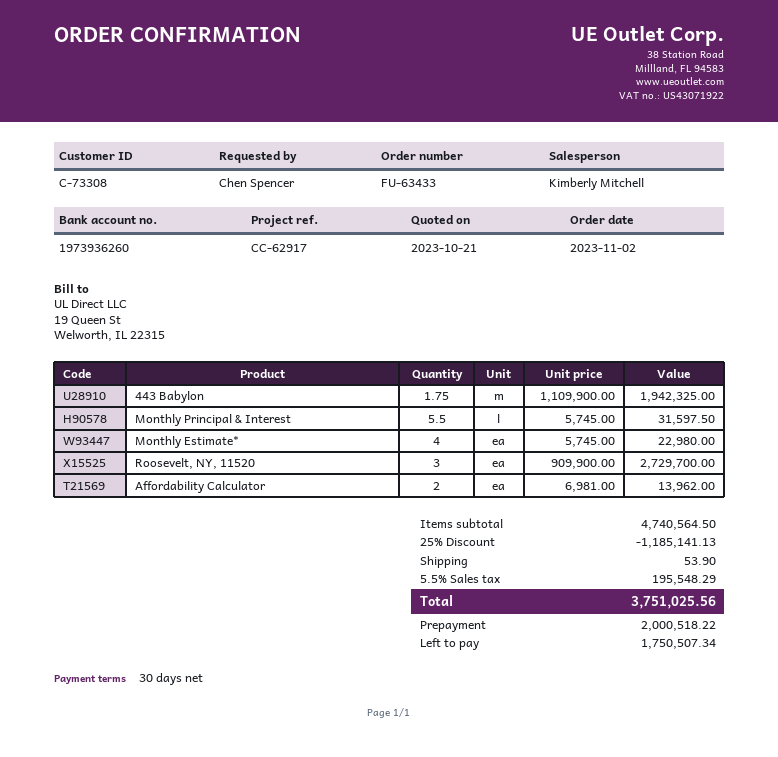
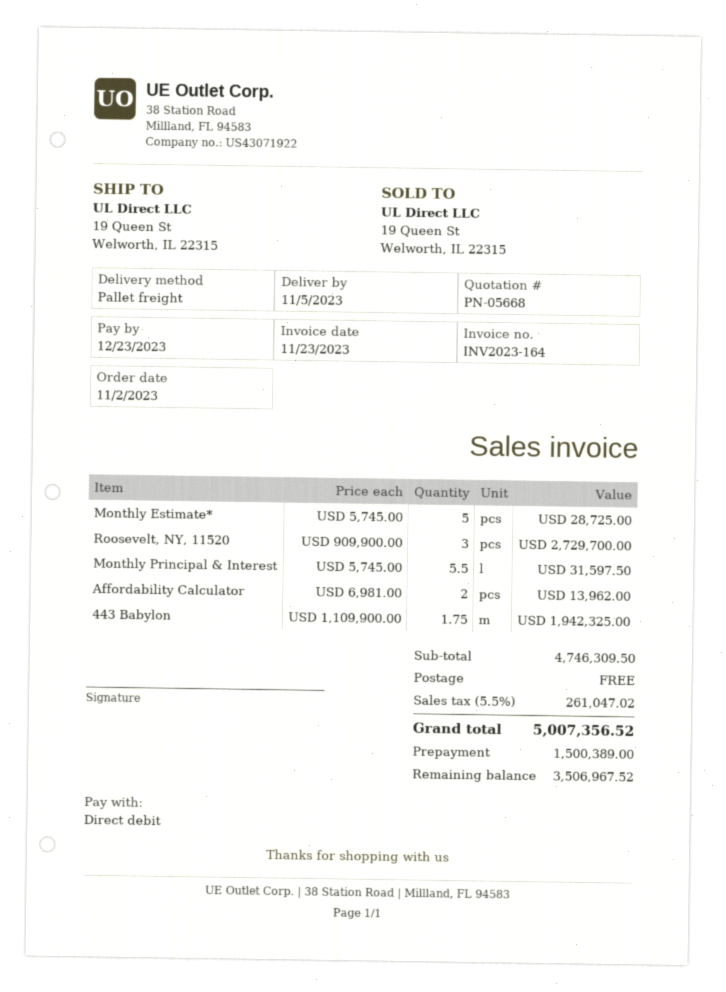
Monthly Estimate*: 4 x 5745.00 = 22980.00 -> 5 x 5745.00 = 28725.00
subtotal: 4740564.50 -> 4746309.50
discount: 25% = 1185141.13 -> none
shipping: 53.90 -> 0.00
tax: 5.5% = 195548.29 -> 5.5% = 261047.02
total: 3751025.56 -> 5007356.52
deposit: 2000518.22 -> 1500389.00
balance: 1750507.34 -> 3506967.52

